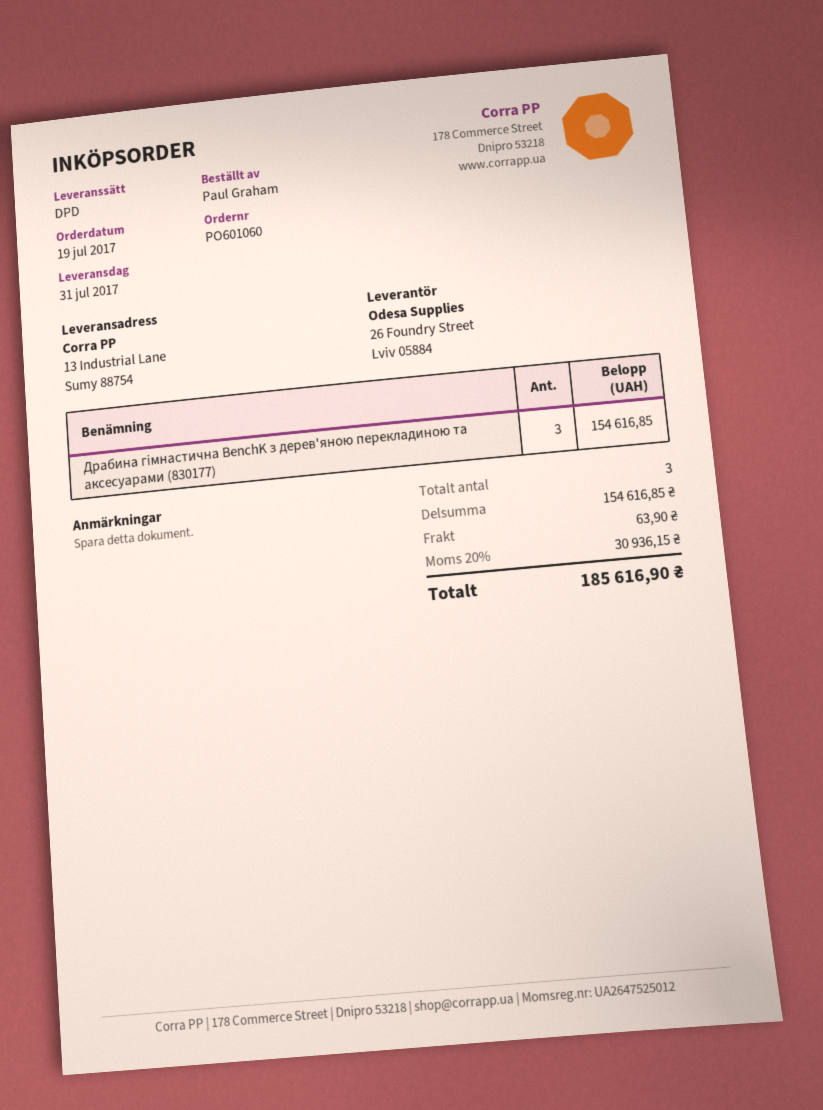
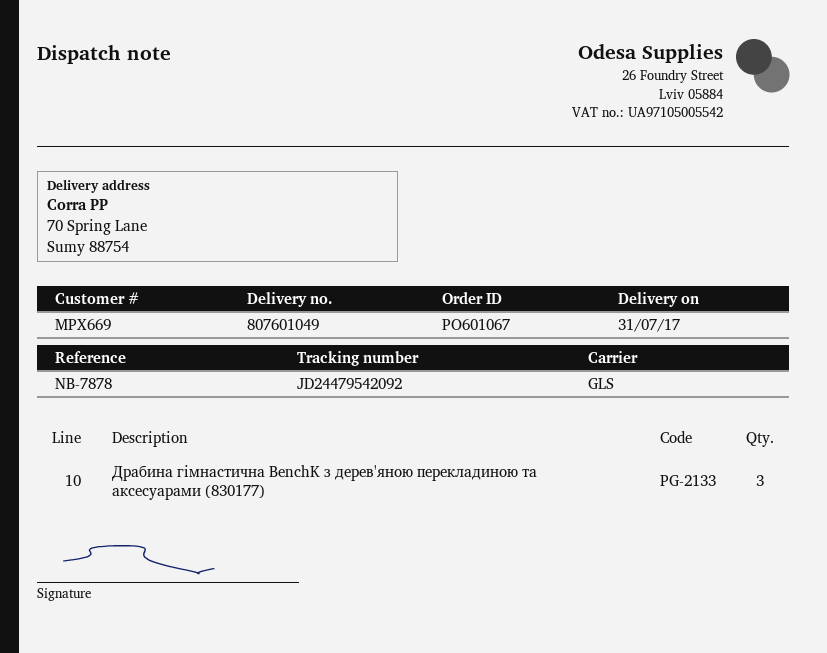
order number: PO601060 -> PO601067
shipping method: DPD -> GLS
ship to: 13 Industrial Lane, Sumy 88754 -> 70 Spring Lane, Sumy 88754

